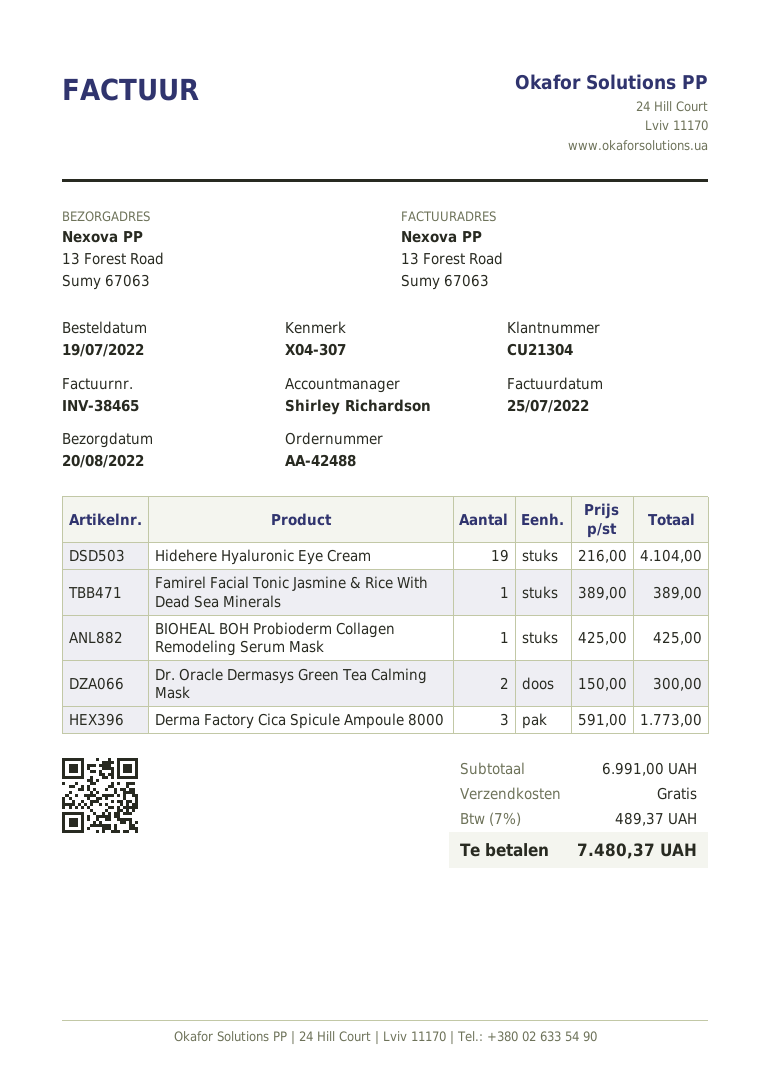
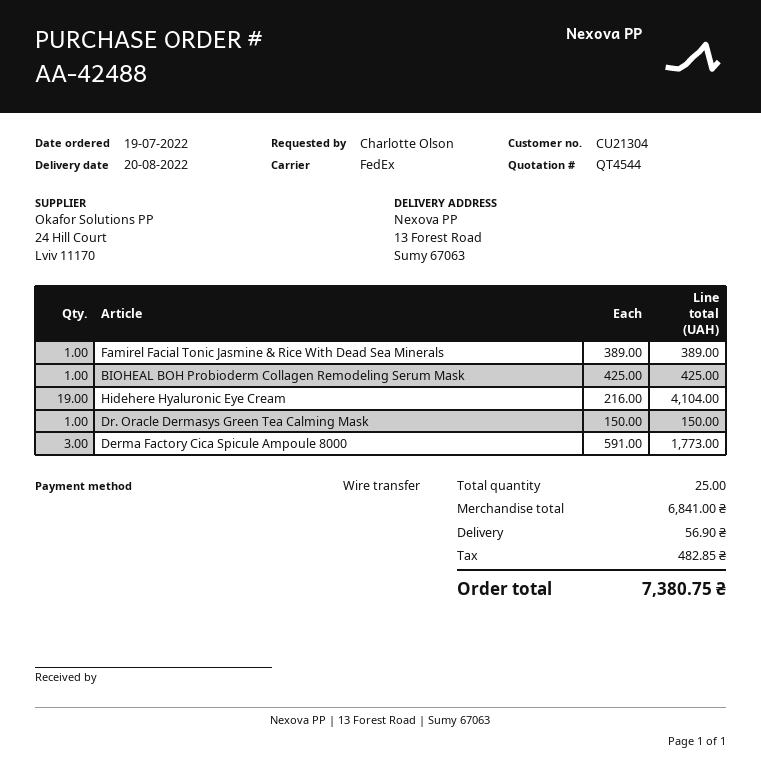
Dr. Oracle Dermasys Green Tea Calming Mask: 2 x 150.00 = 300.00 -> 1 x 150.00 = 150.00
subtotal: 6991.00 -> 6841.00
shipping: 0.00 -> 56.90
tax: 489.37 -> 482.85
total: 7480.37 -> 7380.75

